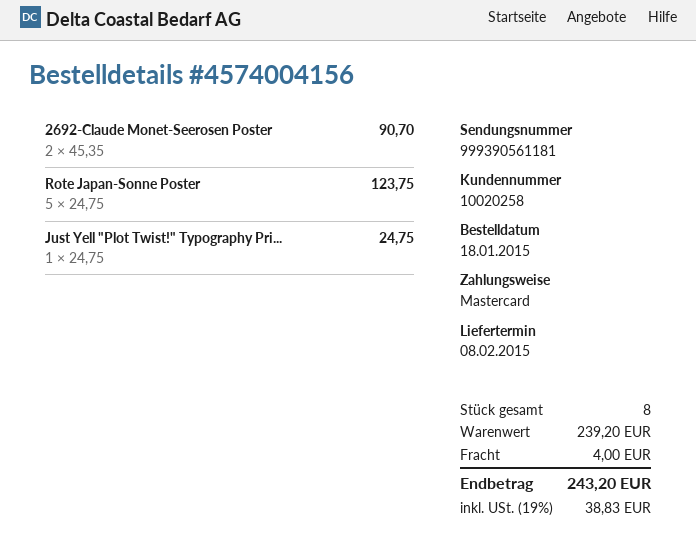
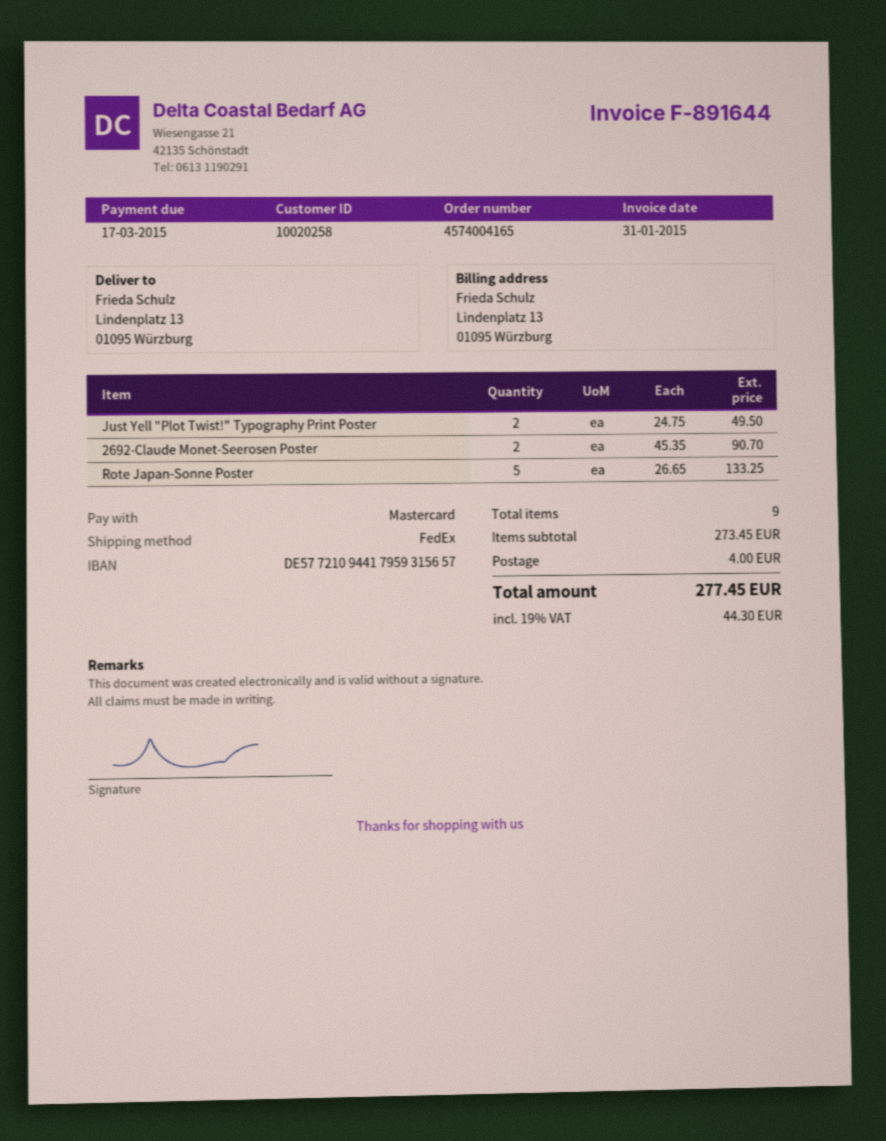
order number: 4574004156 -> 4574004165
Rote Japan-Sonne Poster: 5 x 24.75 = 123.75 -> 5 x 26.65 = 133.25
Just Yell "Plot Twist!" Typography Pri...: 1 x 24.75 = 24.75 -> 2 x 24.75 = 49.50
total quantity: 8 -> 9
subtotal: 239.20 -> 273.45
tax: 19% = 38.83 -> 19% = 44.30
total: 243.20 -> 277.45

